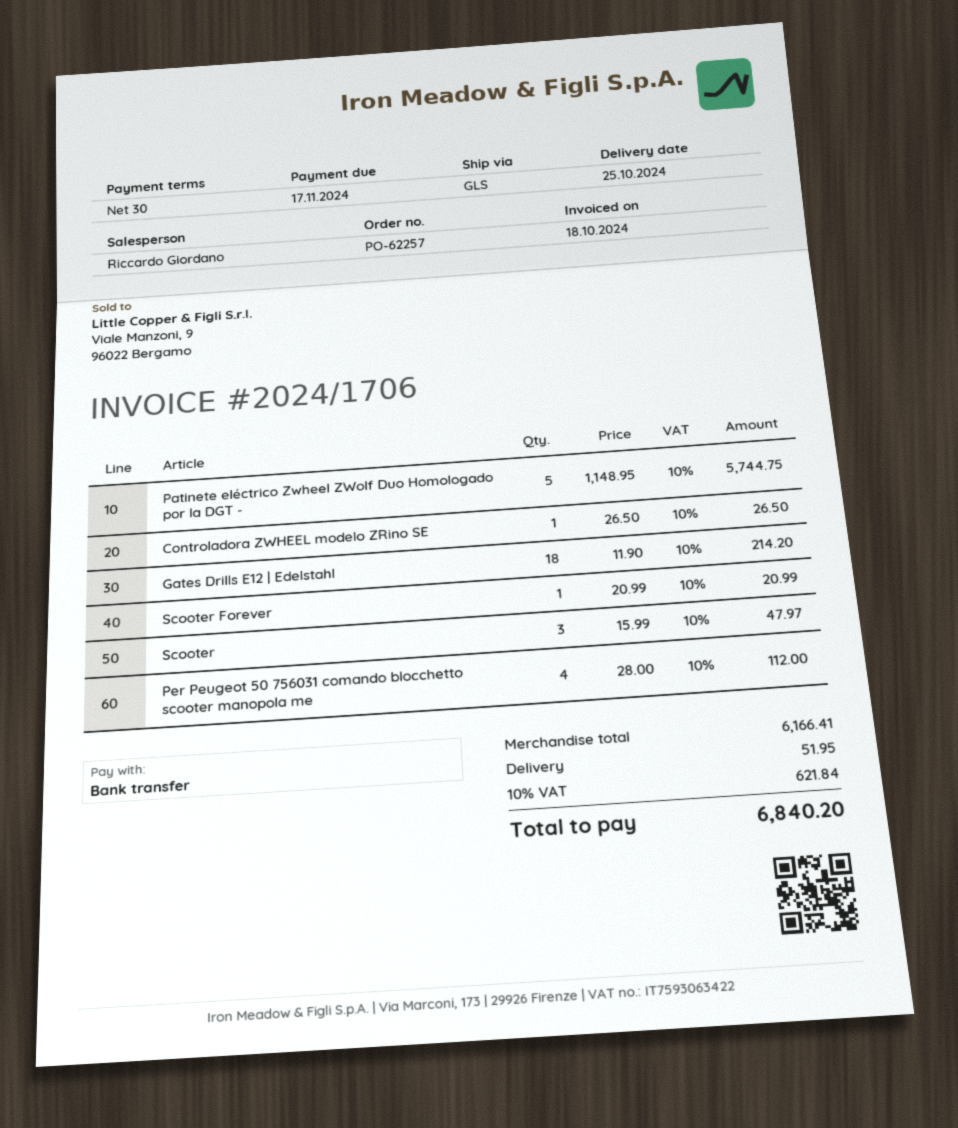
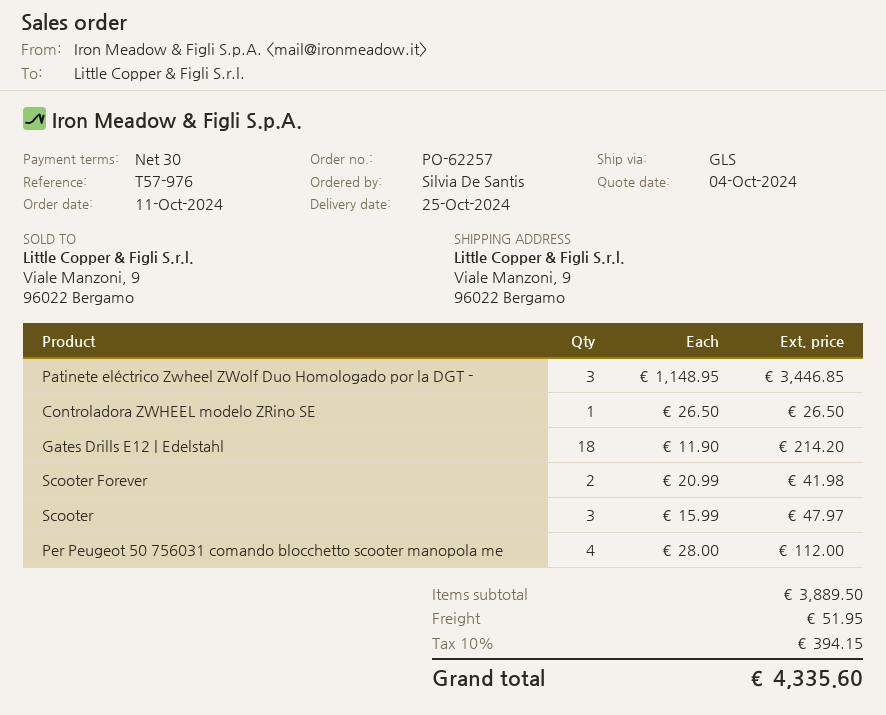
Patinete eléctrico Zwheel ZWolf Duo Homologado por la DGT -: 5 x 1148.95 = 5744.75 -> 3 x 1148.95 = 3446.85
Scooter Forever: 1 x 20.99 = 20.99 -> 2 x 20.99 = 41.98
subtotal: 6166.41 -> 3889.50
tax: 10% = 621.84 -> 10% = 394.15
total: 6840.20 -> 4335.60

